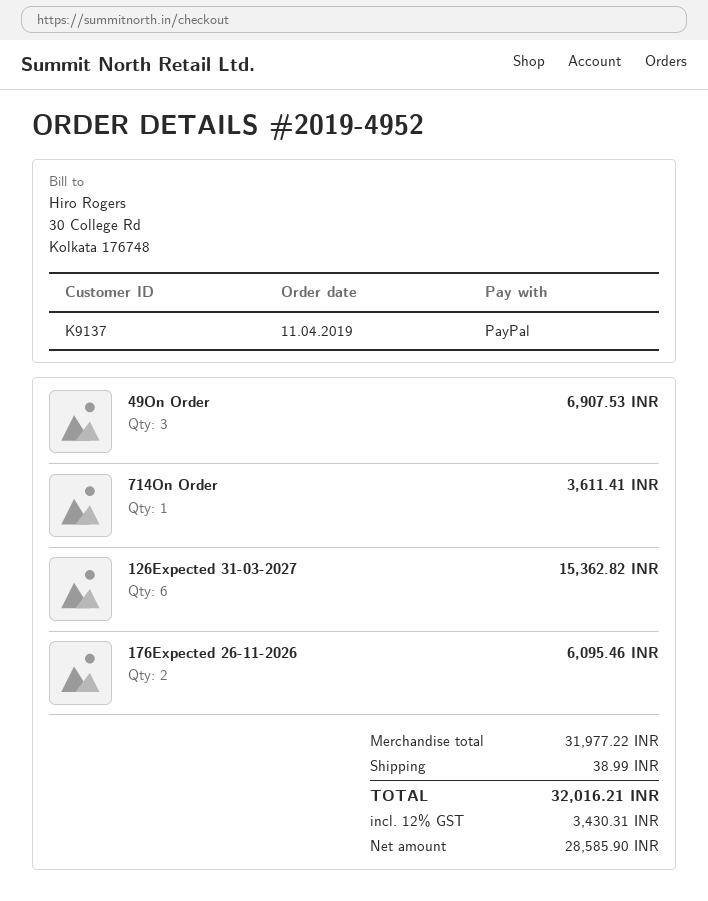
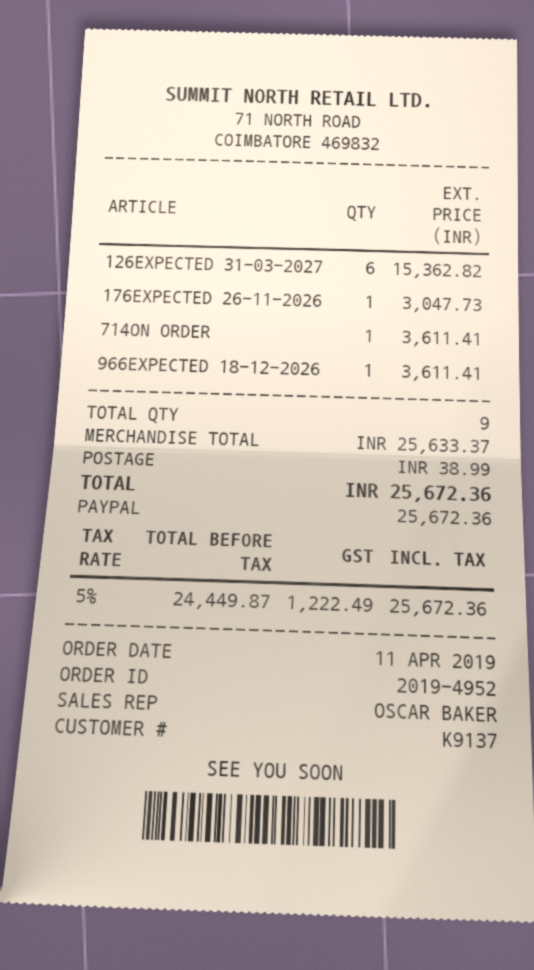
49On Order: 3 for 6907.53 -> none
176Expected 26-11-2026: 2 for 6095.46 -> 1 for 3047.73
966EXPECTED 18-12-2026: none -> 1 for 3611.41
subtotal: 31977.22 -> 25633.37
net: 28585.90 -> 24449.87
tax: 12% = 3430.31 -> 5% = 1222.49
total: 32016.21 -> 25672.36

